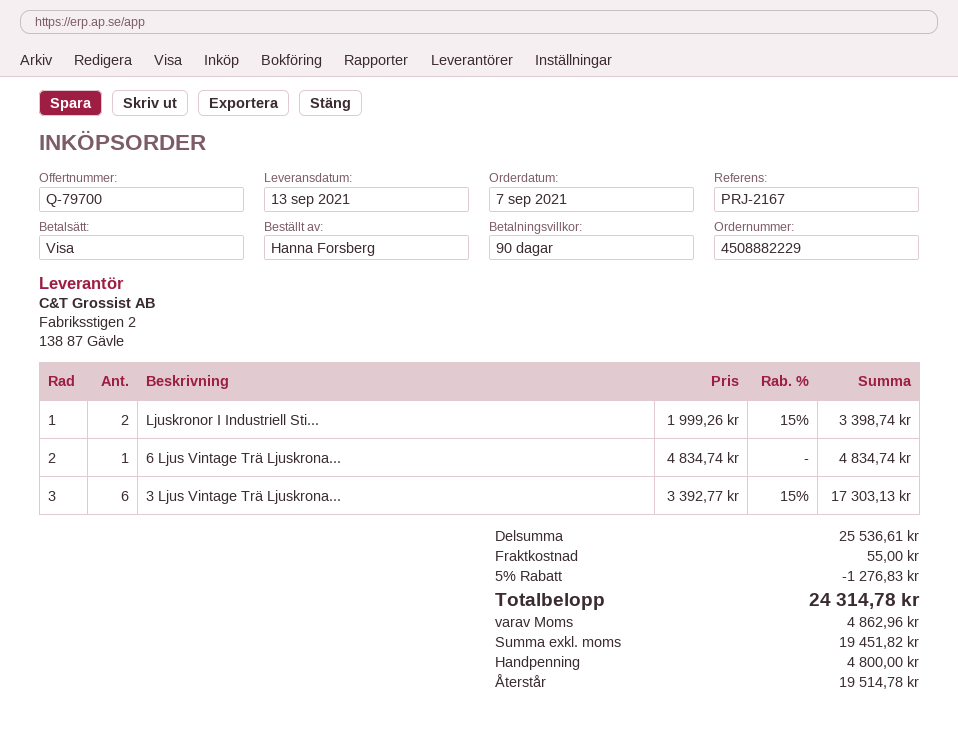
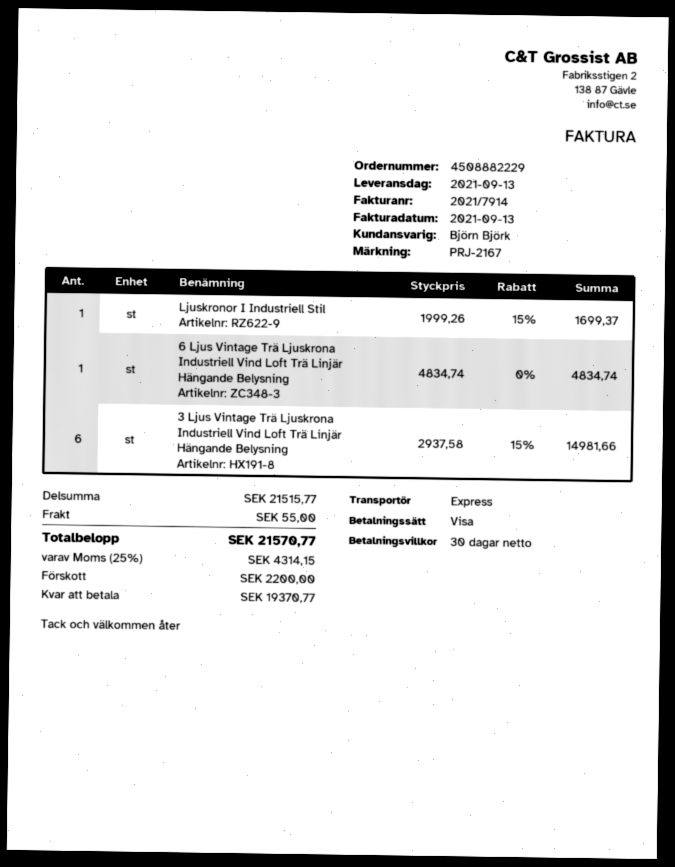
payment terms: 90 days -> 30 days
Ljuskronor I Industriell Sti...: 2 x 1999.26 - 15% = 3398.74 -> 1 x 1999.26 - 15% = 1699.37
3 Ljus Vintage Trä Ljuskrona...: 6 x 3392.77 - 15% = 17303.13 -> 6 x 2937.58 - 15% = 14981.66
subtotal: 25536.61 -> 21515.77
discount: 5% = 1276.83 -> none
tax: 4862.96 -> 4314.15
total: 24314.78 -> 21570.77
deposit: 4800.00 -> 2200.00
balance: 19514.78 -> 19370.77

